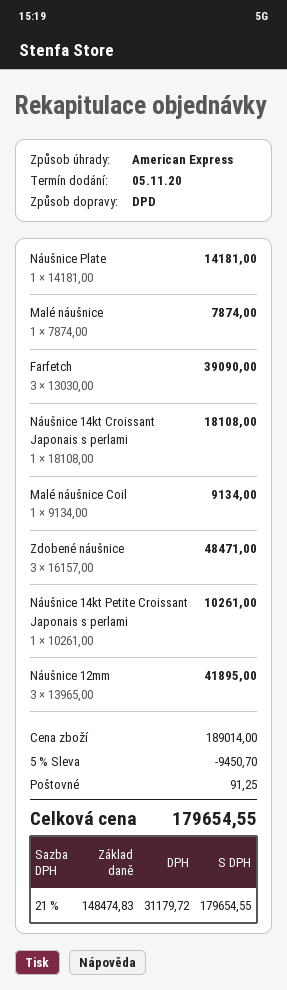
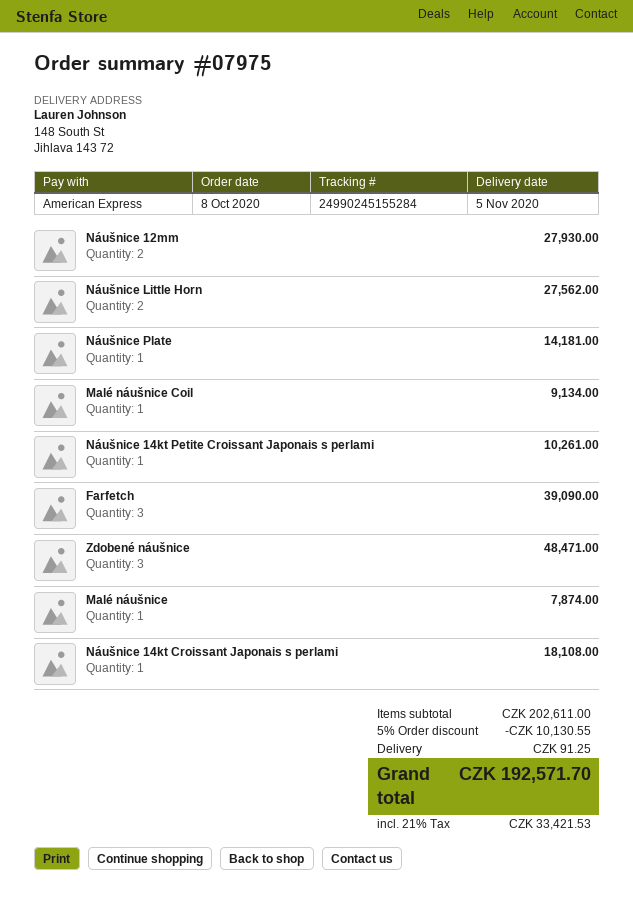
Náušnice 12mm: 3 for 41895.00 -> 2 for 27930.00
Náušnice Little Horn: none -> 2 for 27562.00
subtotal: 189014.00 -> 202611.00
discount: 5% = 9450.70 -> 5% = 10130.55
tax: 21% = 31179.72 -> 21% = 33421.53
total: 179654.55 -> 192571.70

